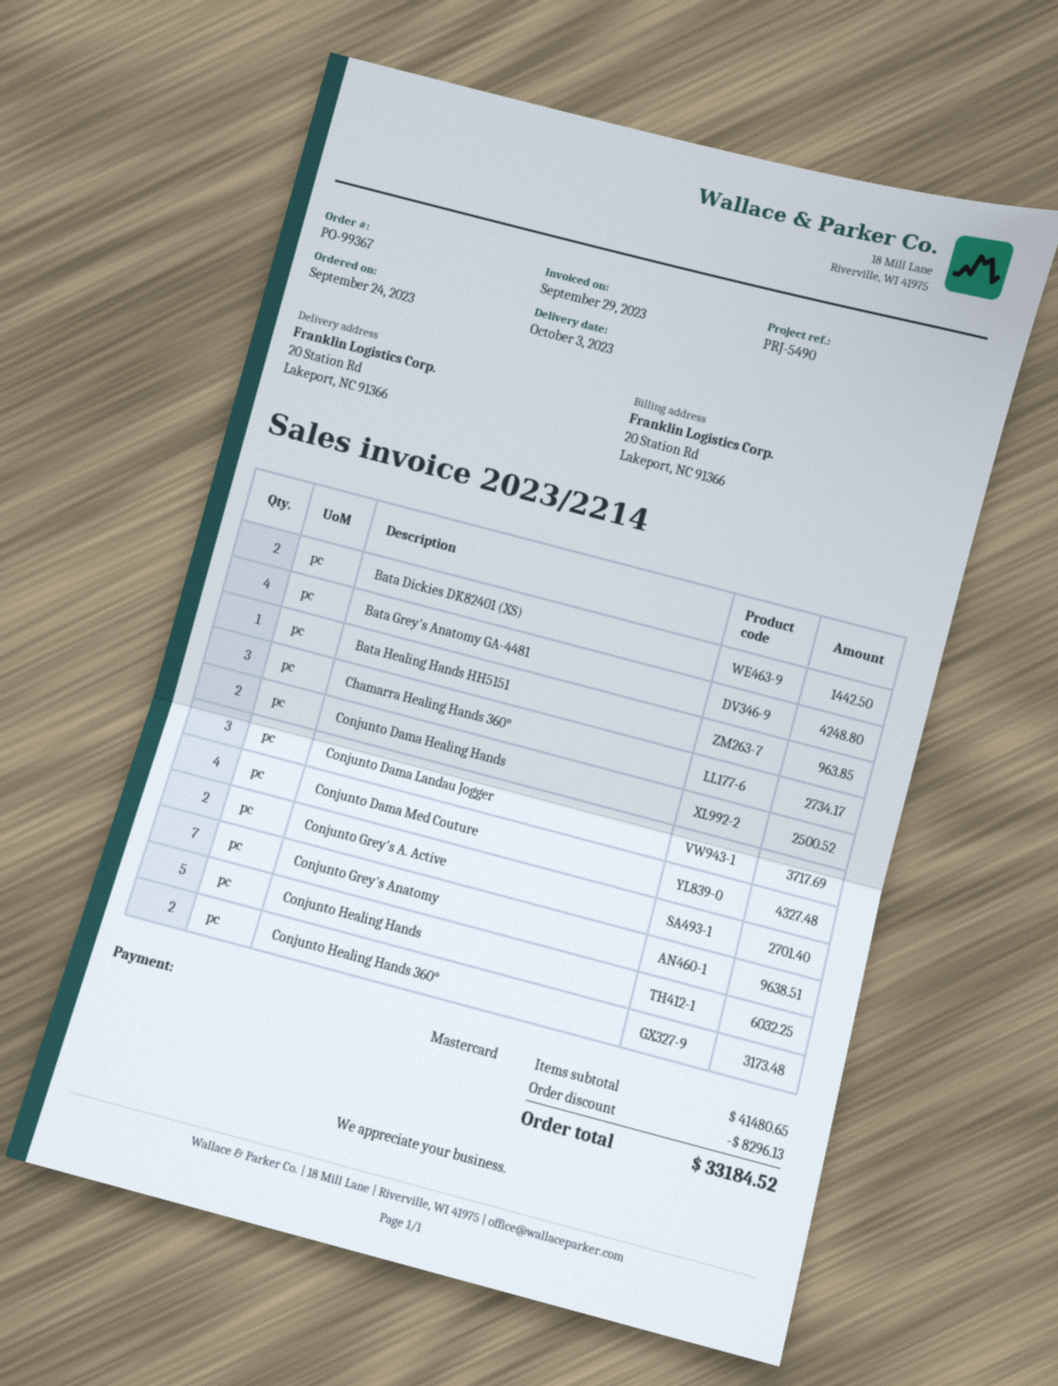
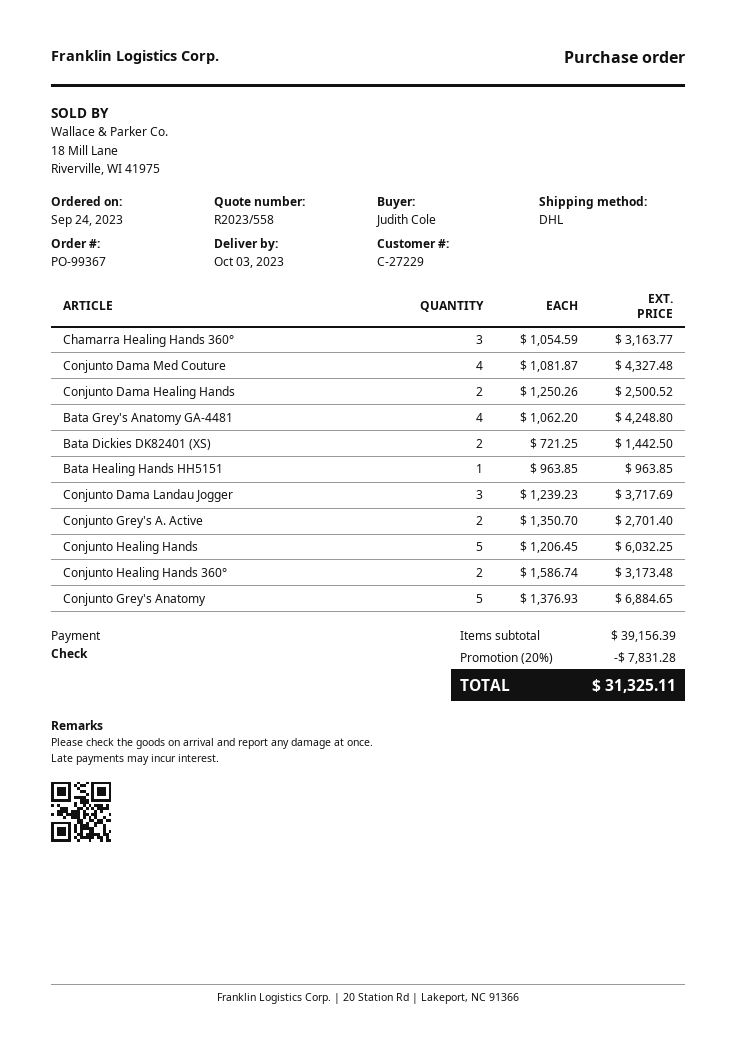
payment method: Mastercard -> cheque
Chamarra Healing Hands 360°: 3 for 2734.17 -> 3 for 3163.77
Conjunto Grey's Anatomy: 7 for 9638.51 -> 5 for 6884.65
subtotal: 41480.65 -> 39156.39
discount: 8296.13 -> 7831.28
total: 33184.52 -> 31325.11

